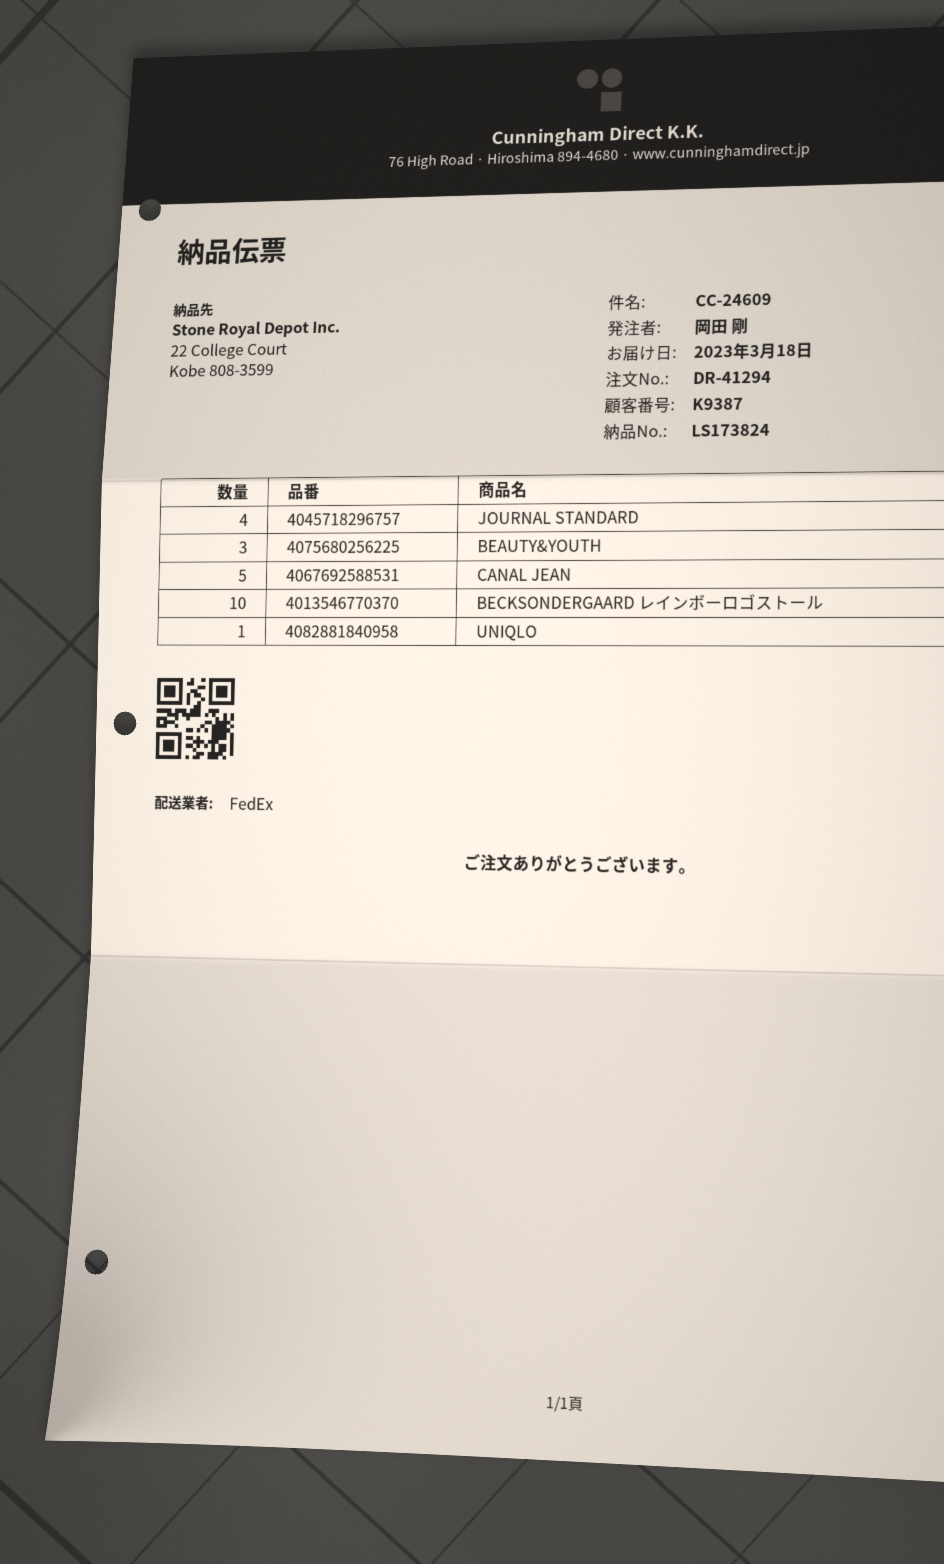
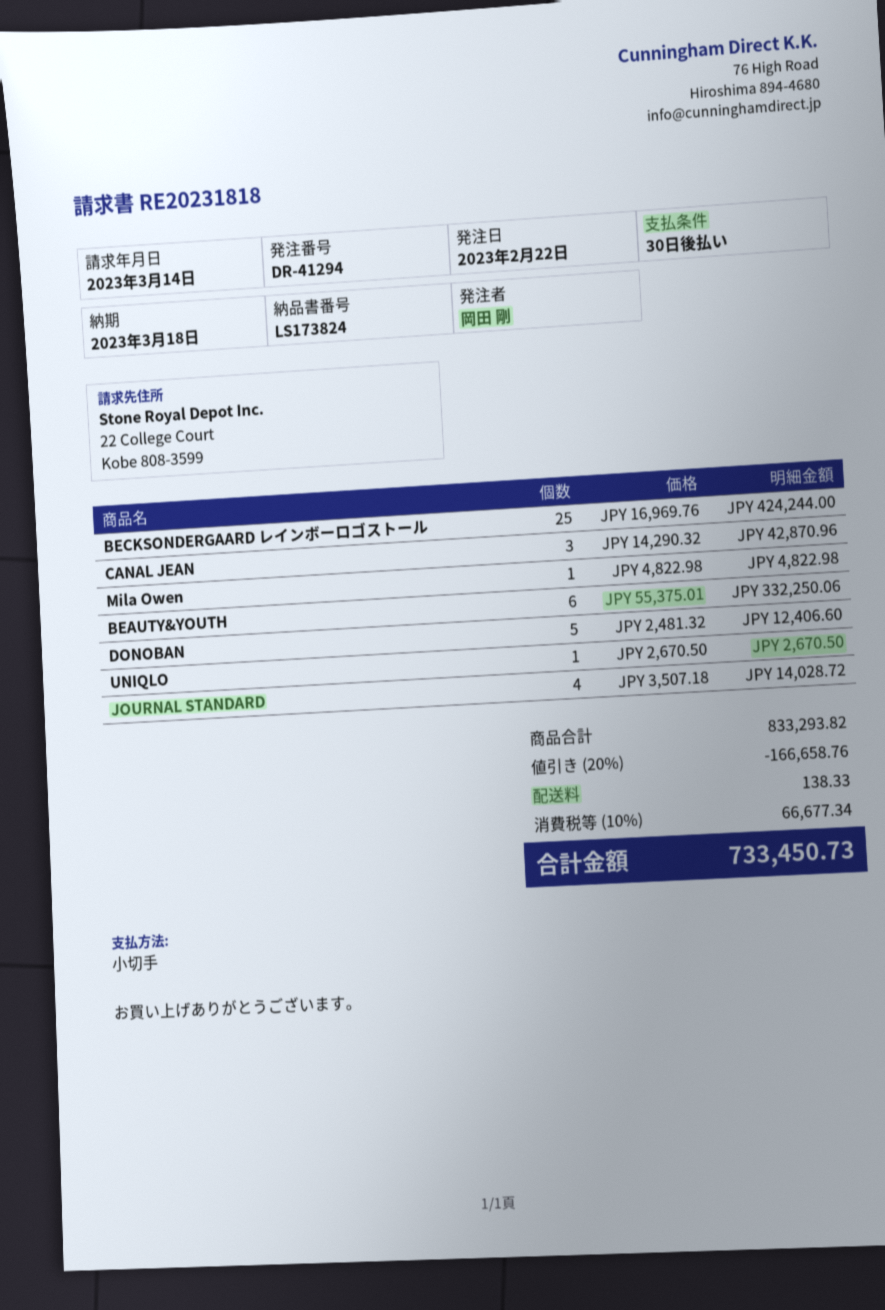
BEAUTY&YOUTH: 3 -> 6
CANAL JEAN: 5 -> 3
BECKSONDERGAARD レインボーロゴストール: 10 -> 25
Mila Owen: none -> 1
DONOBAN: none -> 5

